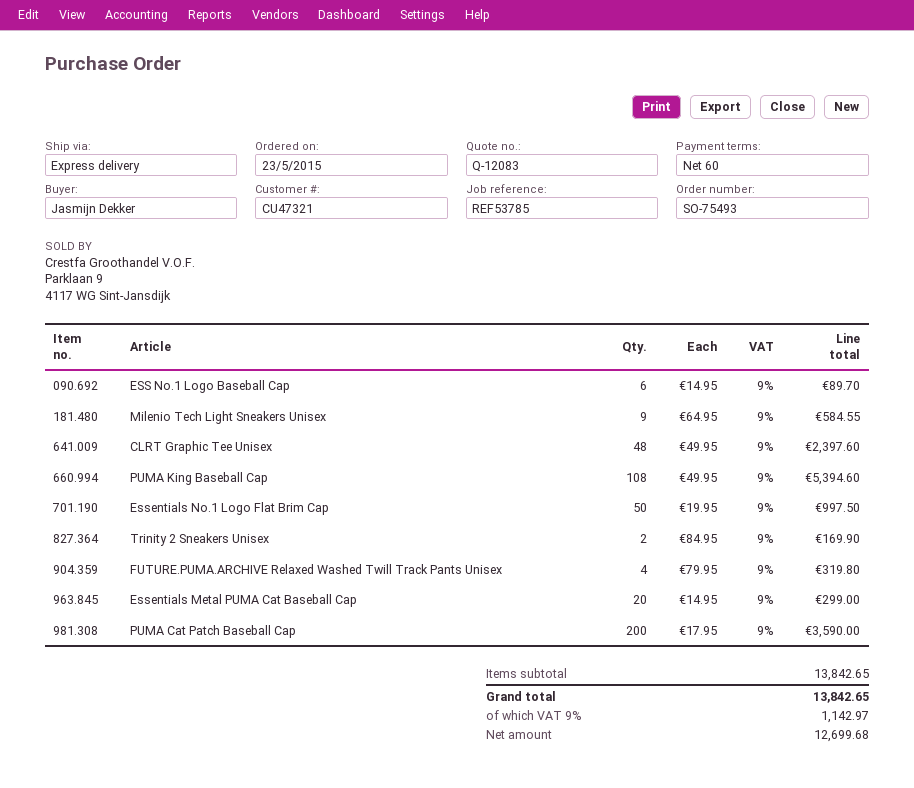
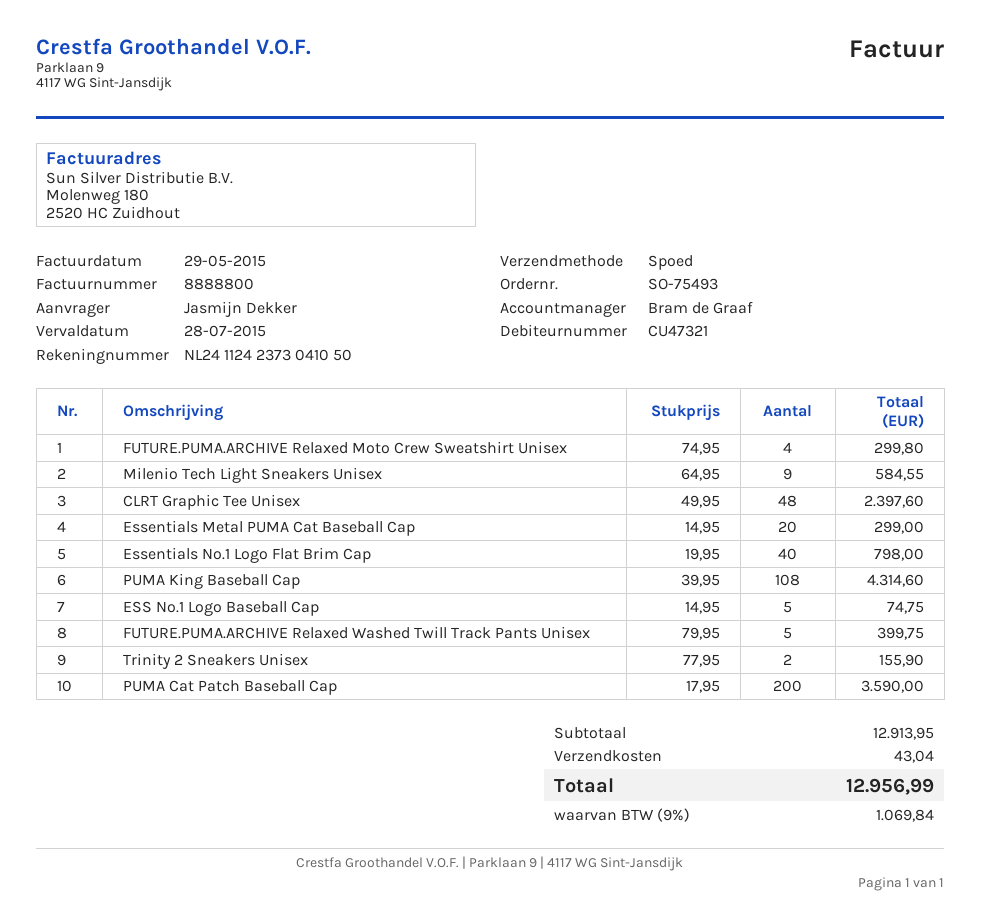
ESS No.1 Logo Baseball Cap: 6 x 14.95 = 89.70 -> 5 x 14.95 = 74.75
PUMA King Baseball Cap: 108 x 49.95 = 5394.60 -> 108 x 39.95 = 4314.60
Essentials No.1 Logo Flat Brim Cap: 50 x 19.95 = 997.50 -> 40 x 19.95 = 798.00
Trinity 2 Sneakers Unisex: 2 x 84.95 = 169.90 -> 2 x 77.95 = 155.90
FUTURE.PUMA.ARCHIVE Relaxed Washed Twill Track Pants Unisex: 4 x 79.95 = 319.80 -> 5 x 79.95 = 399.75
FUTURE.PUMA.ARCHIVE Relaxed Moto Crew Sweatshirt Unisex: none -> 4 x 74.95 = 299.80
subtotal: 13842.65 -> 12913.95
shipping: none -> 43.04
tax: 9% = 1142.97 -> 9% = 1069.84
total: 13842.65 -> 12956.99

